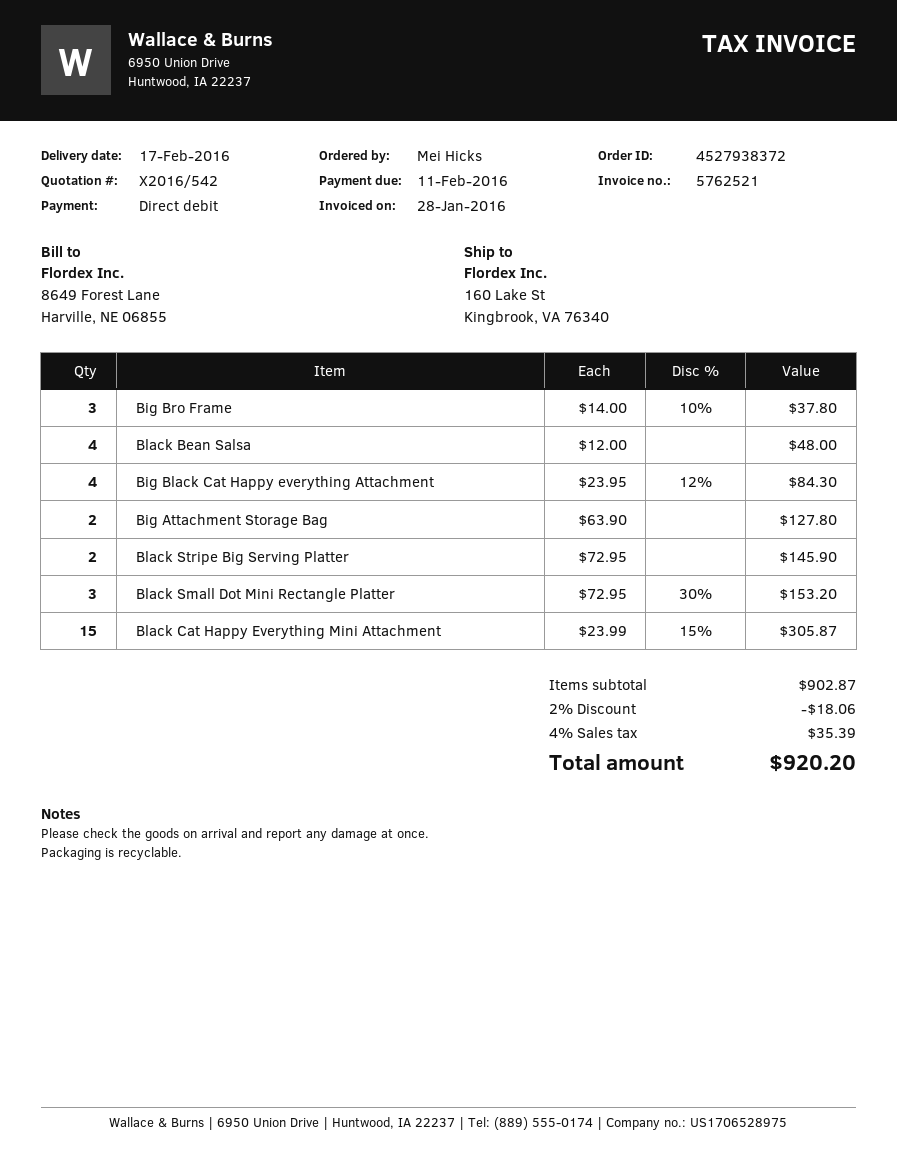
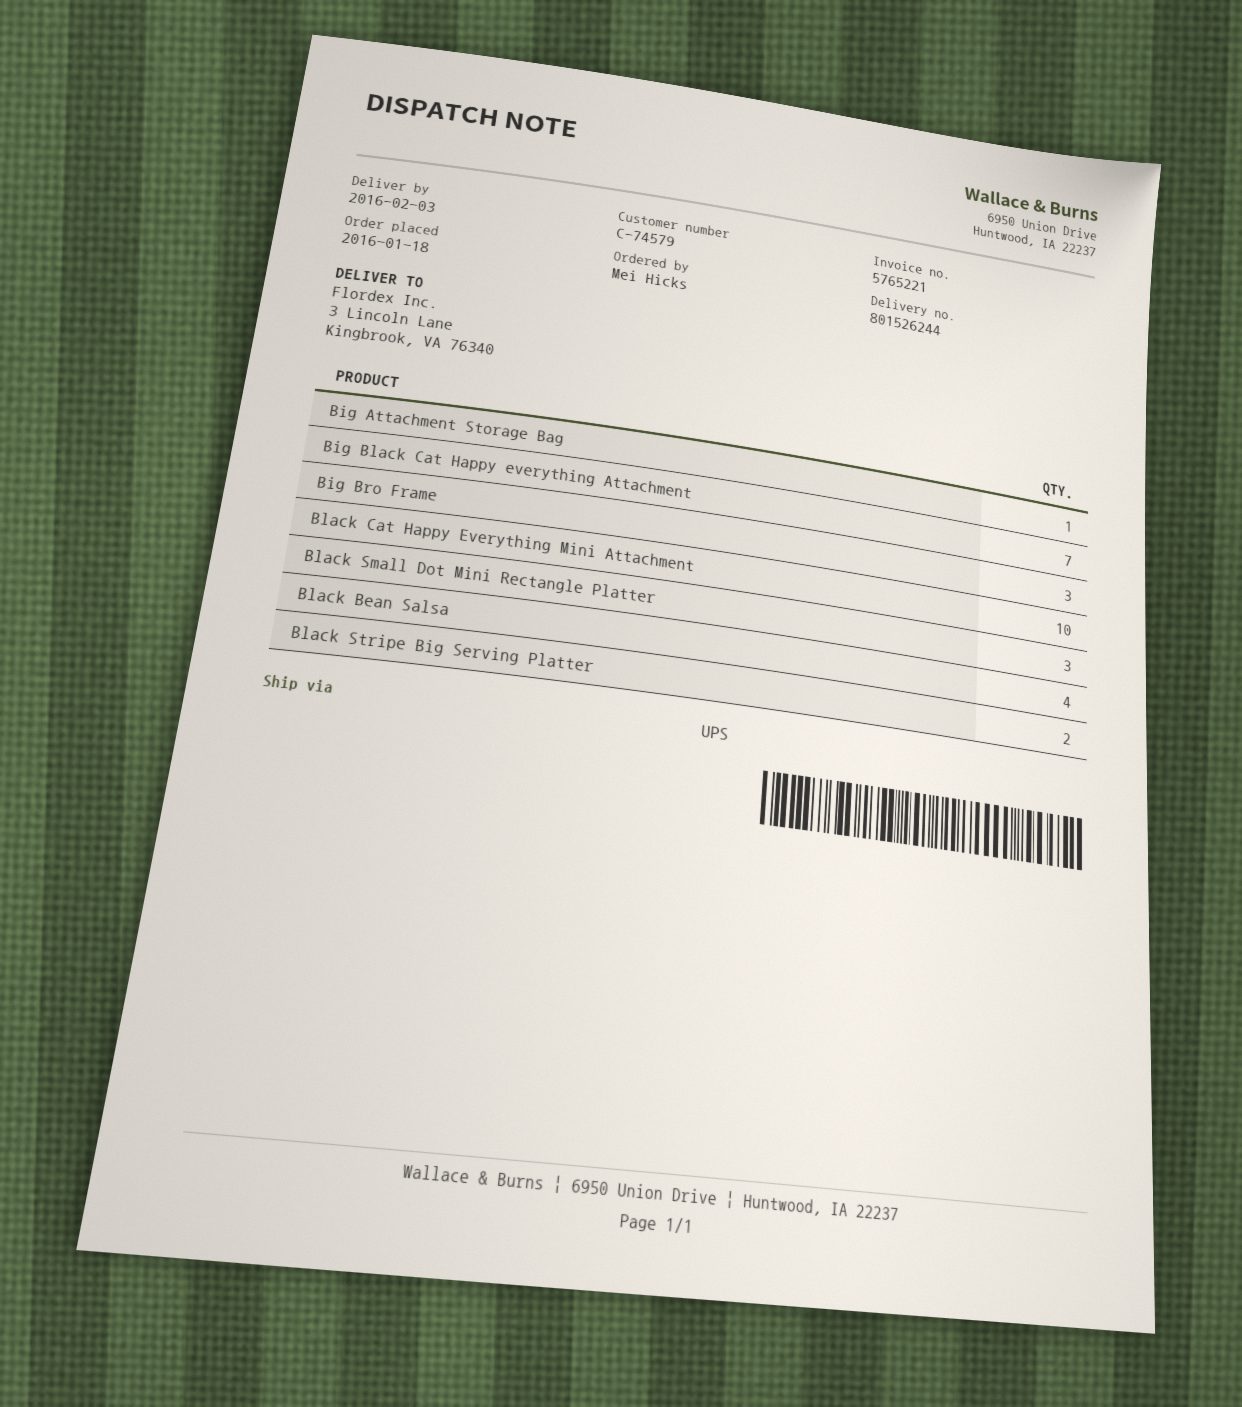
delivery date: 2016-02-17 -> 2016-02-03
invoice number: 5762521 -> 5765221
ship to: 160 Lake St, Kingbrook, VA 76340 -> 3 Lincoln Lane, Kingbrook, VA 76340
Big Black Cat Happy everything Attachment: 4 -> 7
Big Attachment Storage Bag: 2 -> 1
Black Cat Happy Everything Mini Attachment: 15 -> 10

